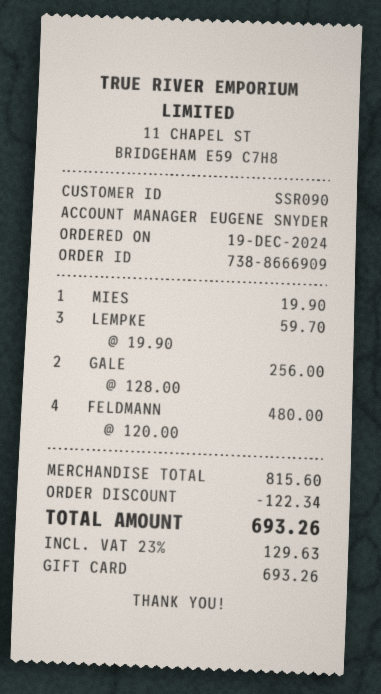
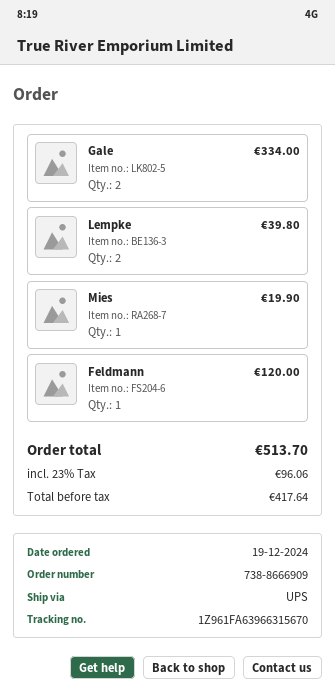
LEMPKE: 3 for 59.70 -> 2 for 39.80
GALE: 2 for 256.00 -> 2 for 334.00
FELDMANN: 4 for 480.00 -> 1 for 120.00
discount: 122.34 -> none
tax: 23% = 129.63 -> 23% = 96.06
total: 693.26 -> 513.70

